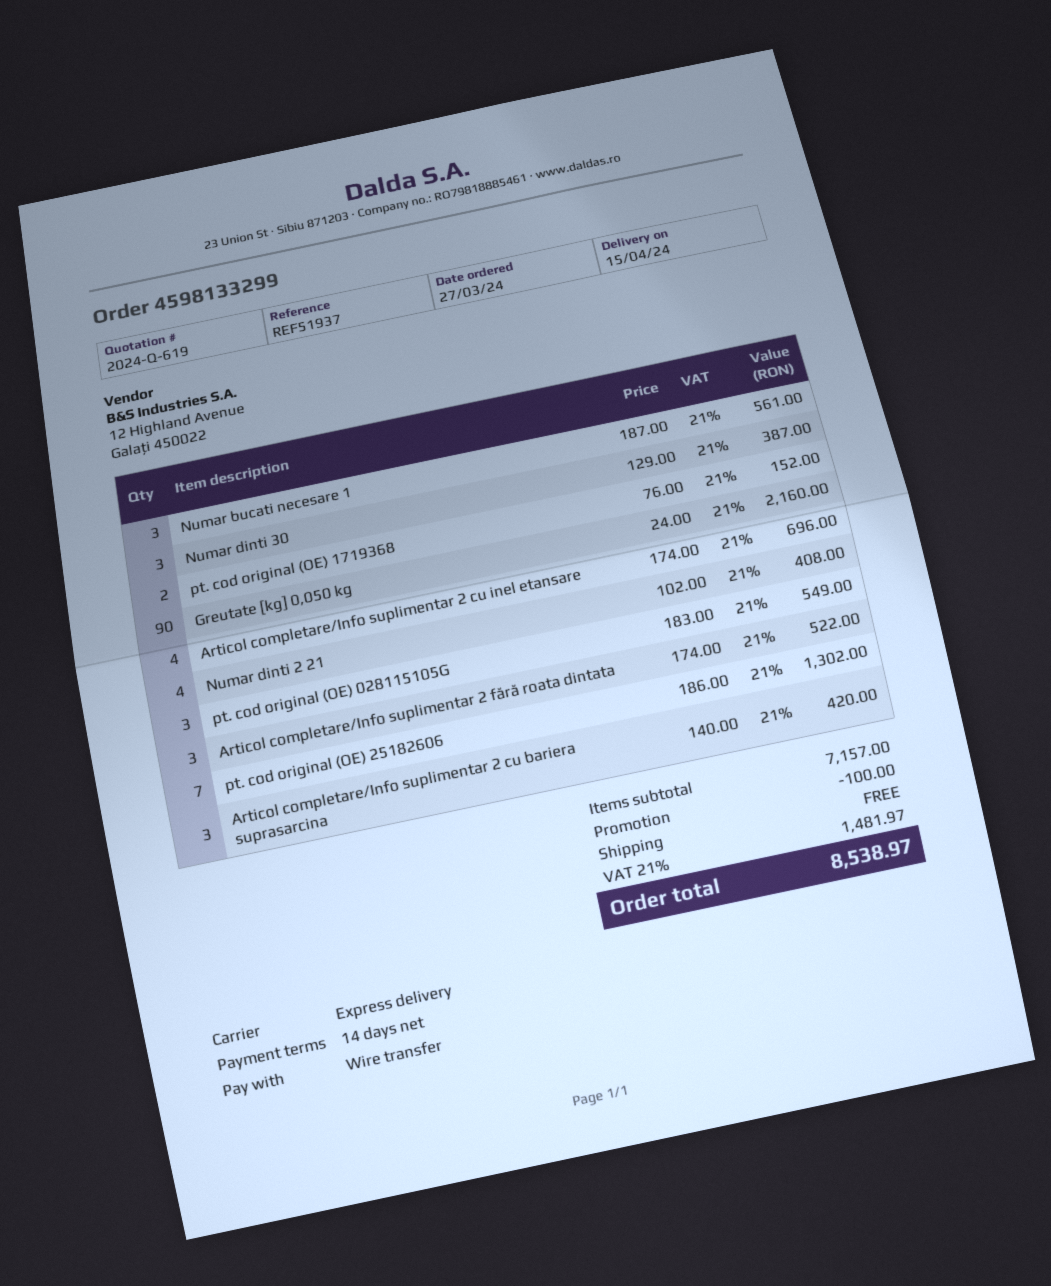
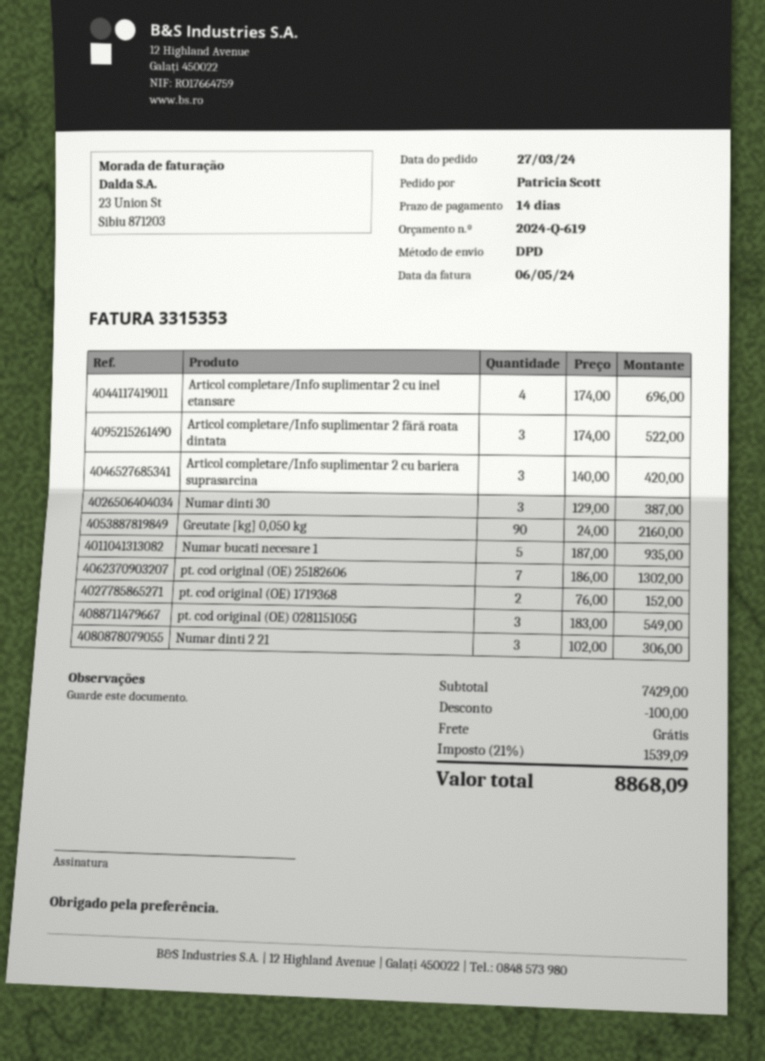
shipping method: express -> DPD
Numar bucati necesare 1: 3 x 187.00 = 561.00 -> 5 x 187.00 = 935.00
Numar dinti 2 21: 4 x 102.00 = 408.00 -> 3 x 102.00 = 306.00
subtotal: 7157.00 -> 7429.00
tax: 21% = 1481.97 -> 21% = 1539.09
total: 8538.97 -> 8868.09

